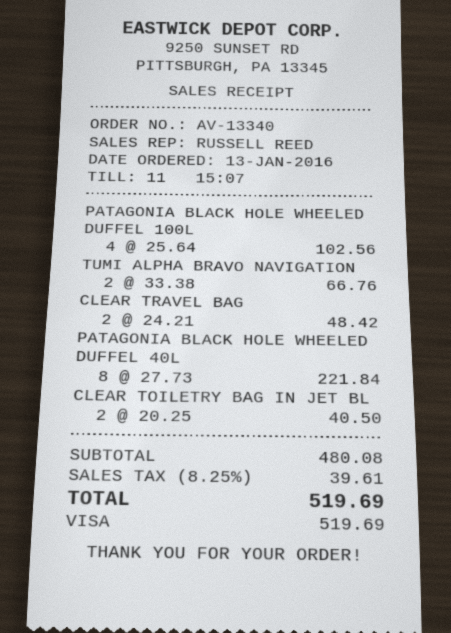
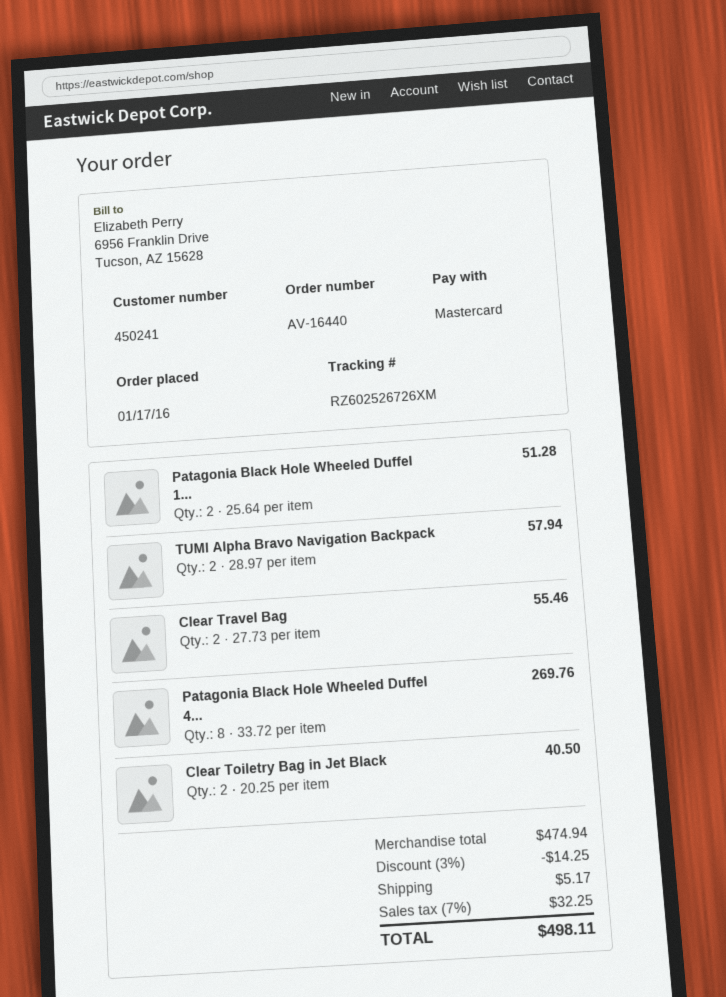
order number: AV-13340 -> AV-16440
order date: 2016-01-13 -> 2016-01-17
payment method: Visa -> Mastercard
PATAGONIA BLACK HOLE WHEELED DUFFEL 100L: 4 x 25.64 = 102.56 -> 2 x 25.64 = 51.28
TUMI ALPHA BRAVO NAVIGATION: 2 x 33.38 = 66.76 -> 2 x 28.97 = 57.94
CLEAR TRAVEL BAG: 2 x 24.21 = 48.42 -> 2 x 27.73 = 55.46
PATAGONIA BLACK HOLE WHEELED DUFFEL 40L: 8 x 27.73 = 221.84 -> 8 x 33.72 = 269.76
subtotal: 480.08 -> 474.94
discount: none -> 3% = 14.25
shipping: none -> 5.17
tax: 8.25% = 39.61 -> 7% = 32.25
total: 519.69 -> 498.11

